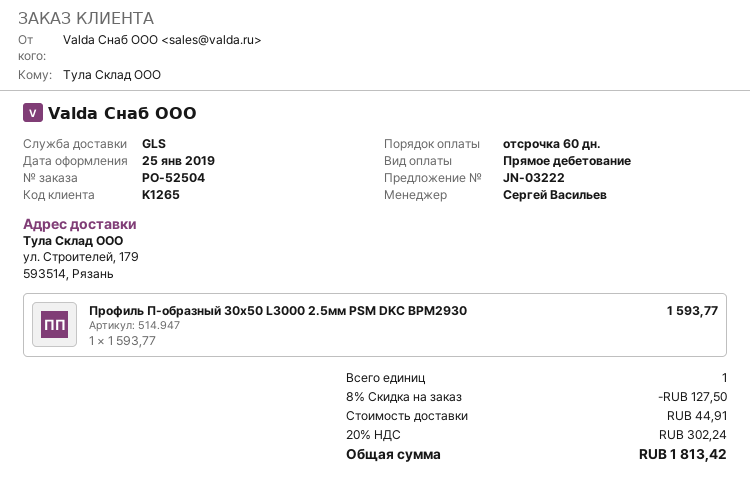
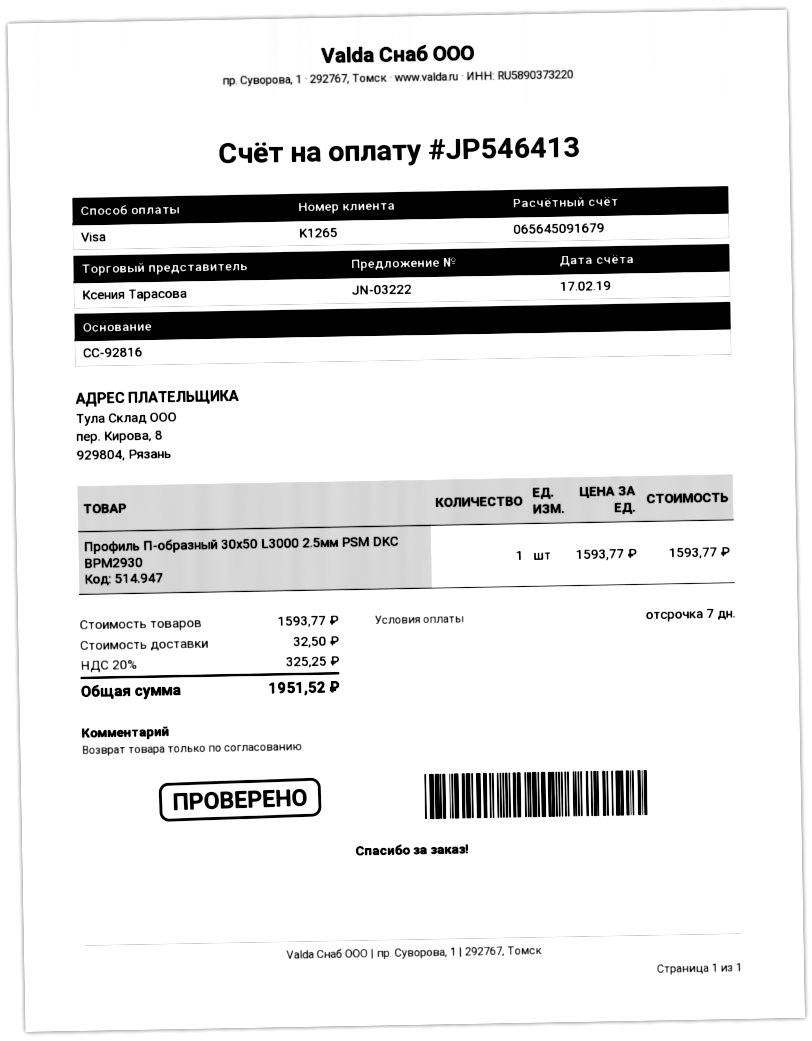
payment terms: 60 days -> 7 days
sales rep: Сергей Васильев -> Ксения Тарасова
payment method: direct debit -> Visa
discount: 8% = 127.50 -> none
shipping: 44.91 -> 32.50
tax: 20% = 302.24 -> 20% = 325.25
total: 1813.42 -> 1951.52

